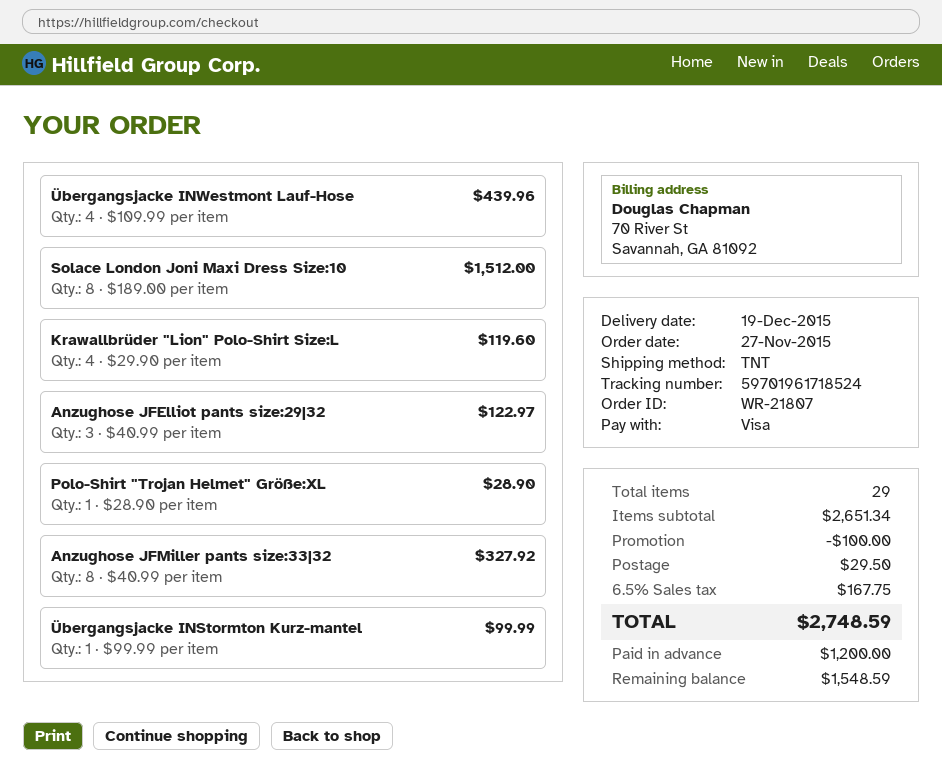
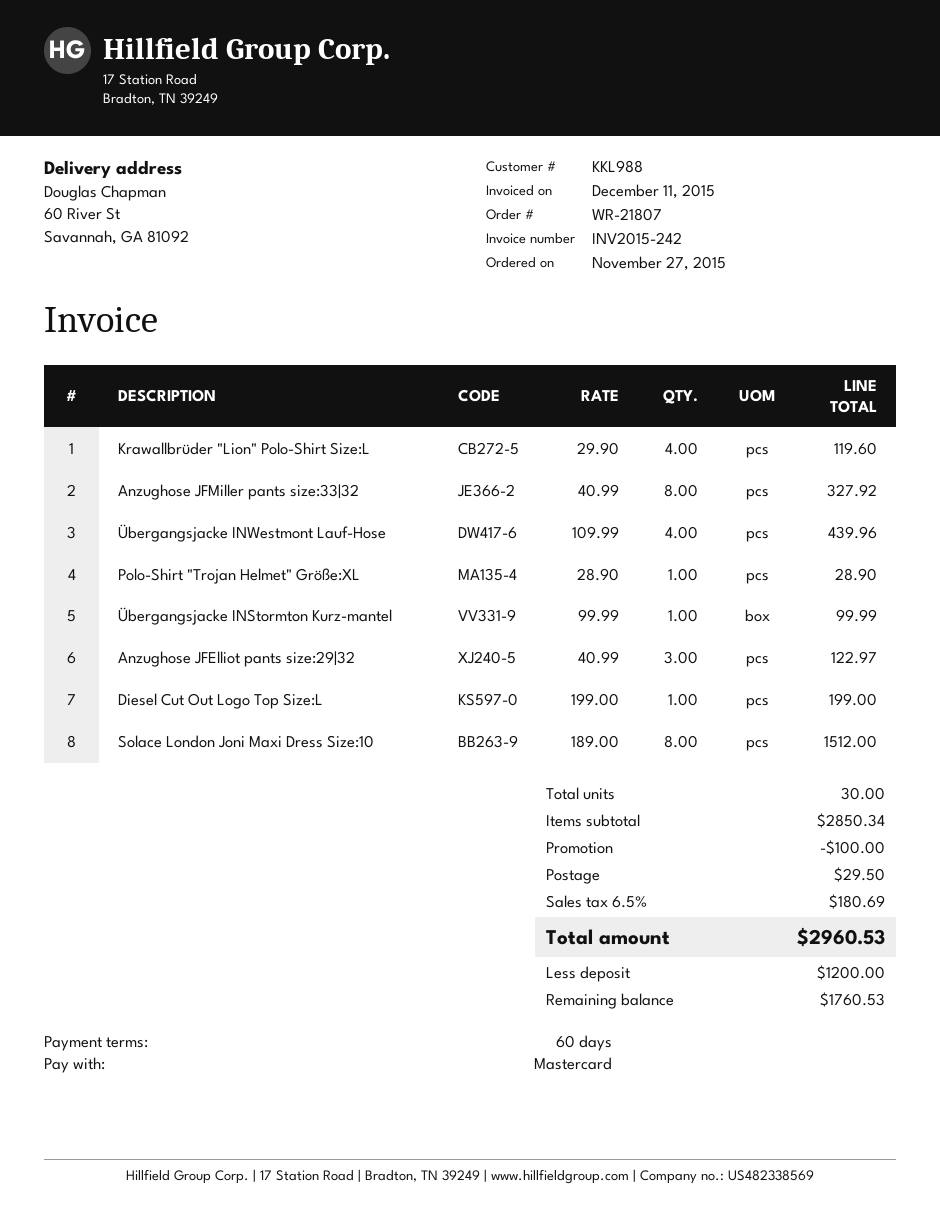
payment method: Visa -> Mastercard
Diesel Cut Out Logo Top Size:L: none -> 1 x 199.00 = 199.00
total quantity: 29 -> 30
subtotal: 2651.34 -> 2850.34
tax: 6.5% = 167.75 -> 6.5% = 180.69
total: 2748.59 -> 2960.53
balance: 1548.59 -> 1760.53

